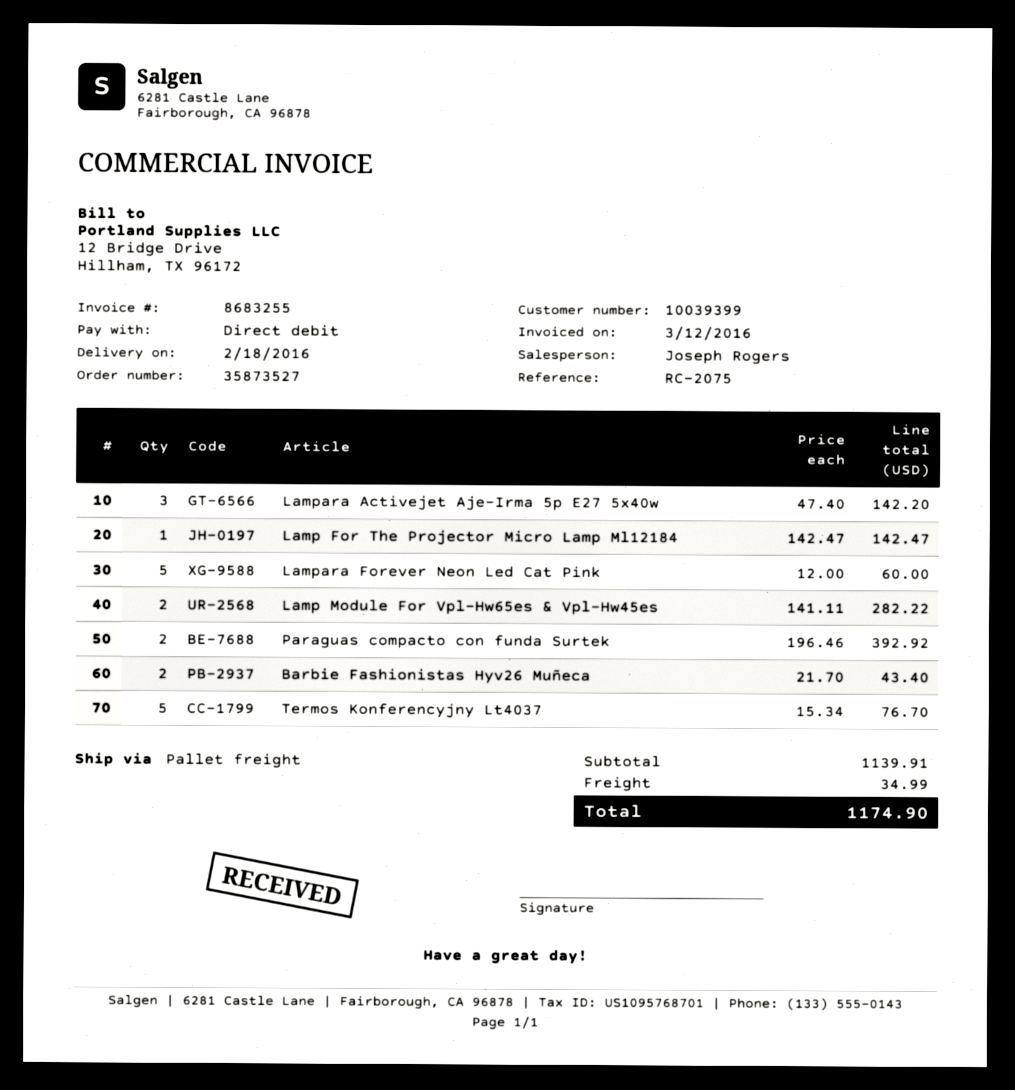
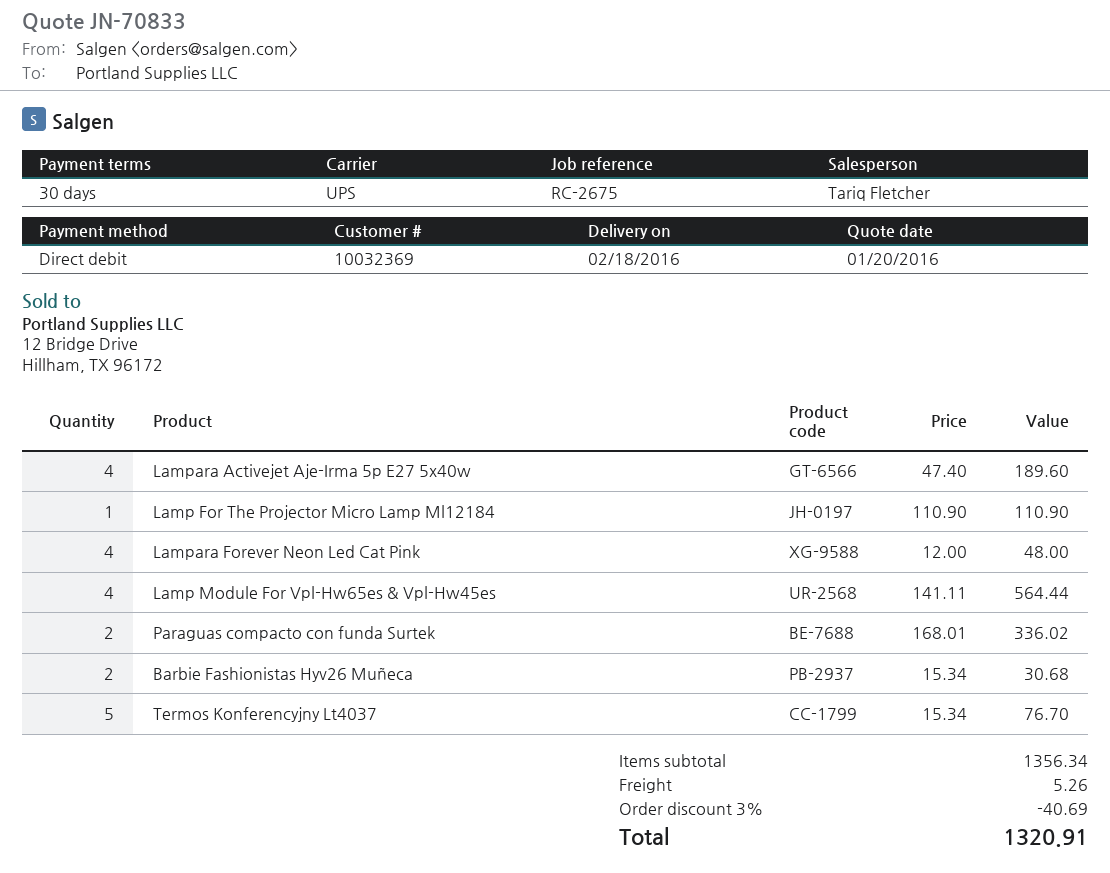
customer number: 10039399 -> 10032369
reference: RC-2075 -> RC-2675
sales rep: Joseph Rogers -> Tariq Fletcher
shipping method: pallet freight -> UPS
Lampara Activejet Aje-Irma 5p E27 5x40w: 3 x 47.40 = 142.20 -> 4 x 47.40 = 189.60
Lamp For The Projector Micro Lamp Ml12184: 1 x 142.47 = 142.47 -> 1 x 110.90 = 110.90
Lampara Forever Neon Led Cat Pink: 5 x 12.00 = 60.00 -> 4 x 12.00 = 48.00
Lamp Module For Vpl-Hw65es & Vpl-Hw45es: 2 x 141.11 = 282.22 -> 4 x 141.11 = 564.44
Paraguas compacto con funda Surtek: 2 x 196.46 = 392.92 -> 2 x 168.01 = 336.02
Barbie Fashionistas Hyv26 Muñeca: 2 x 21.70 = 43.40 -> 2 x 15.34 = 30.68
subtotal: 1139.91 -> 1356.34
discount: none -> 3% = 40.69
shipping: 34.99 -> 5.26
total: 1174.90 -> 1320.91

